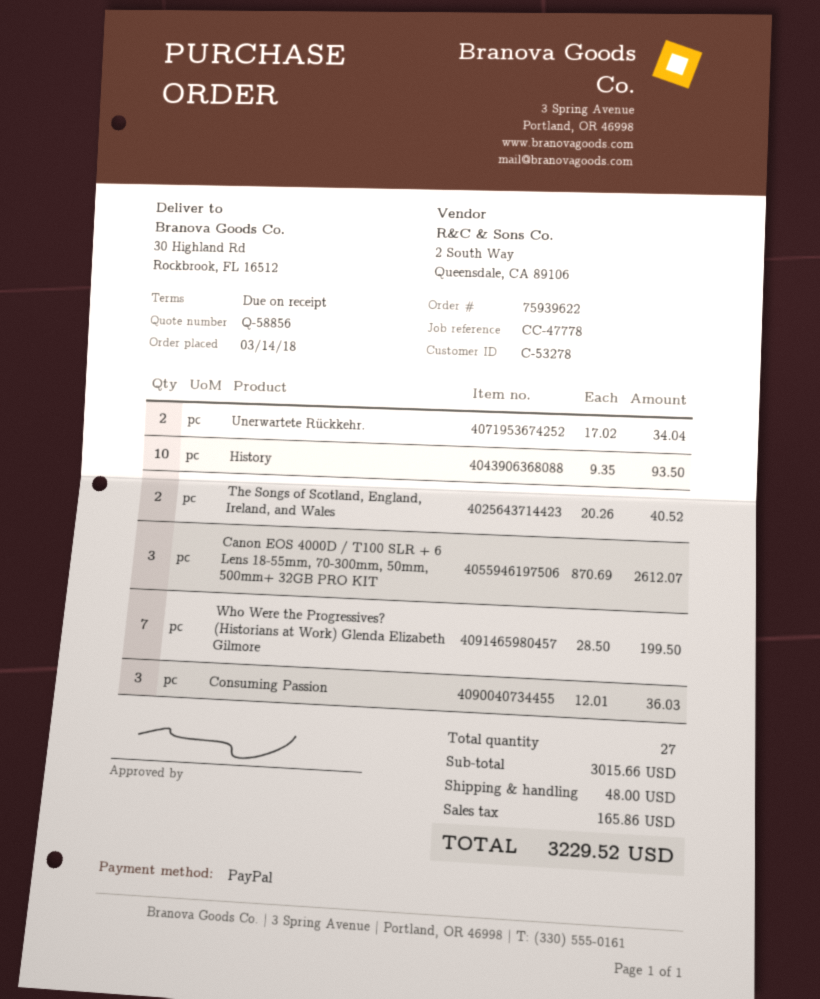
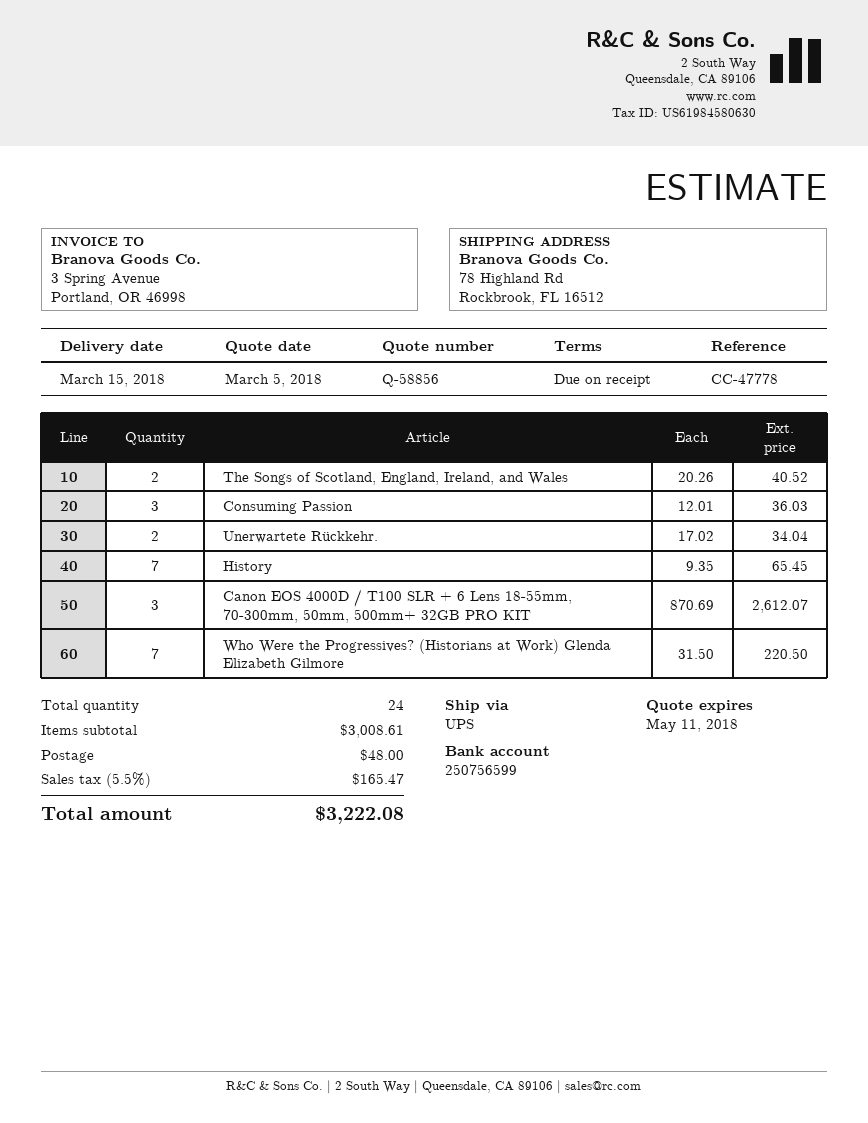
ship to: 30 Highland Rd, Rockbrook, FL 16512 -> 78 Highland Rd, Rockbrook, FL 16512
History: 10 x 9.35 = 93.50 -> 7 x 9.35 = 65.45
Who Were the Progressives? (Historians at Work) Glenda Elizabeth Gilmore: 7 x 28.50 = 199.50 -> 7 x 31.50 = 220.50
total quantity: 27 -> 24
subtotal: 3015.66 -> 3008.61
tax: 165.86 -> 165.47
total: 3229.52 -> 3222.08

